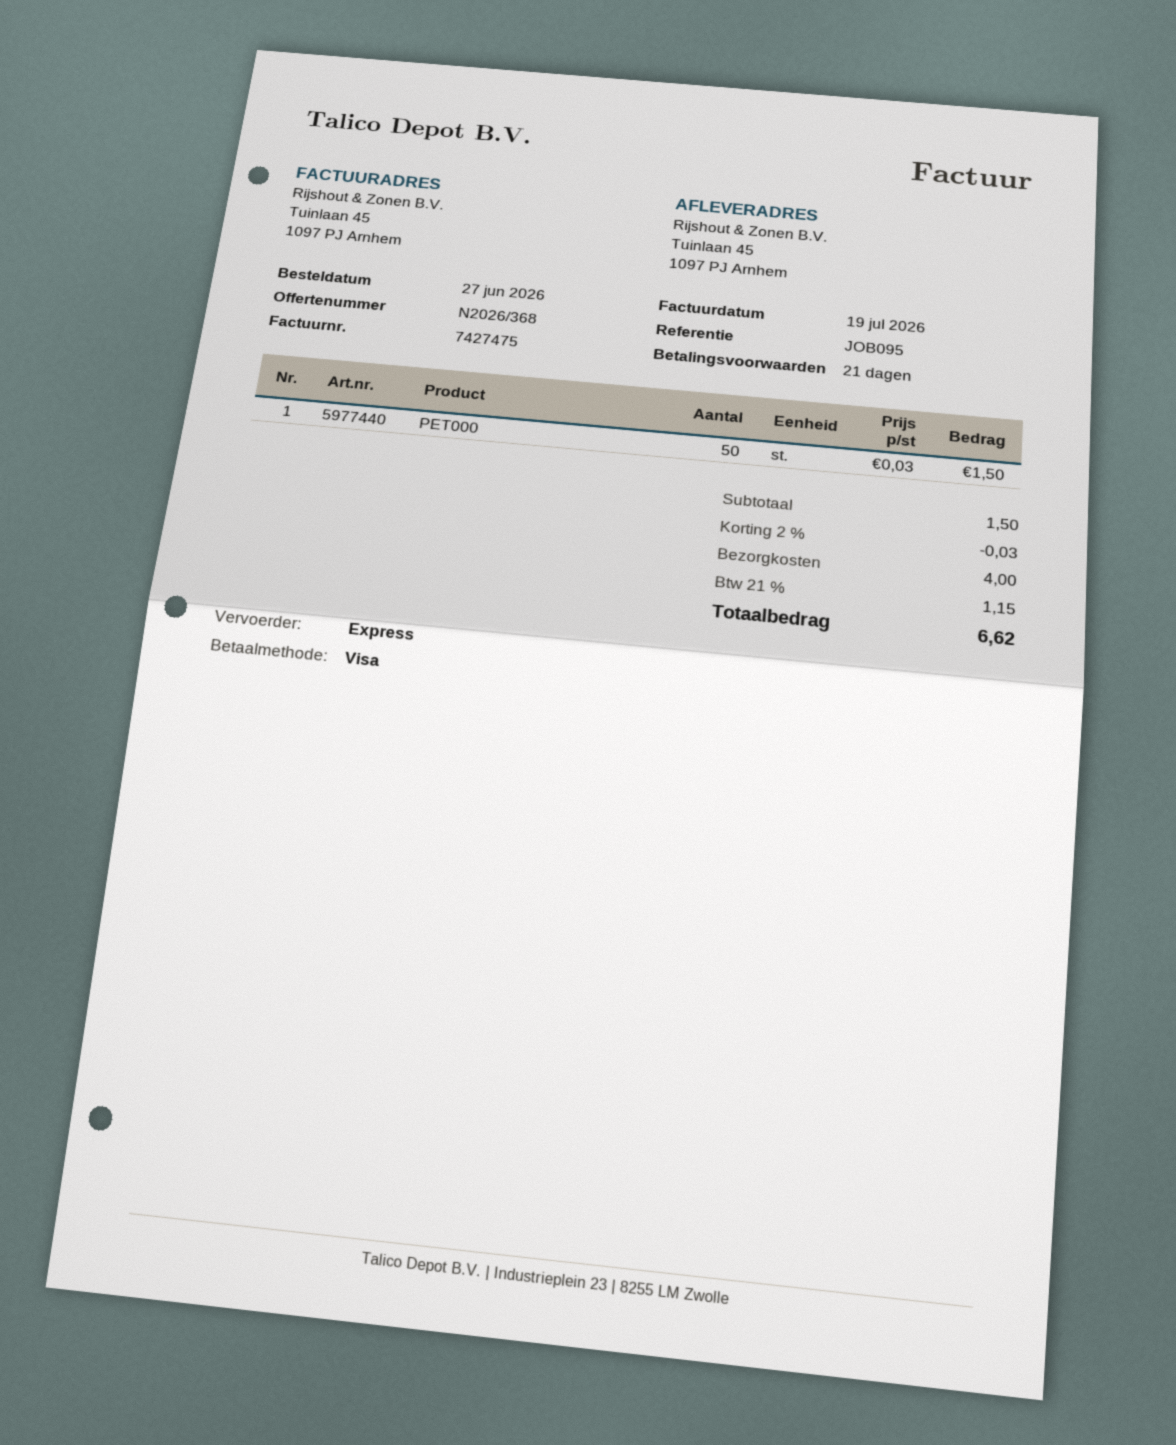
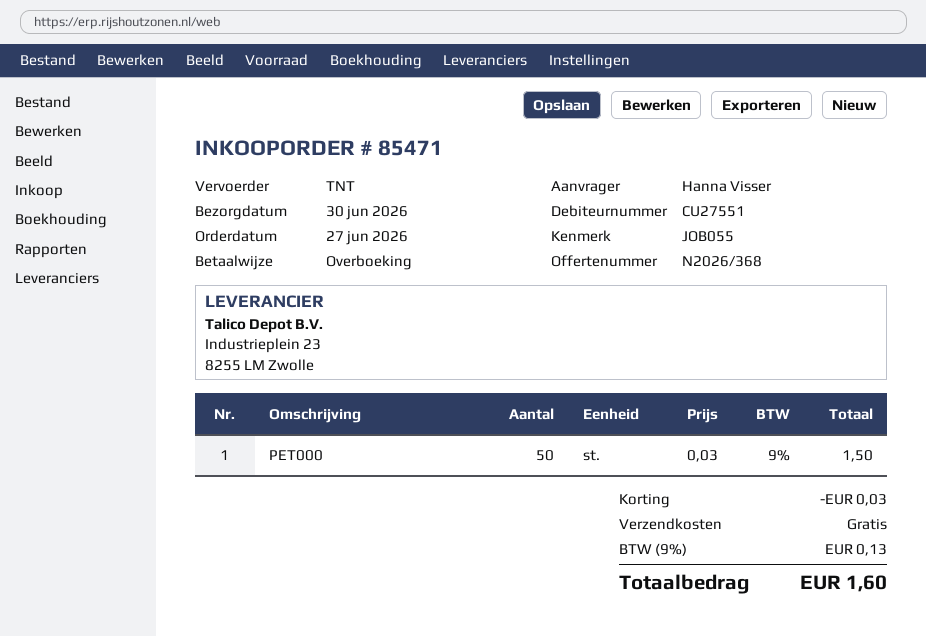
reference: JOB095 -> JOB055
payment method: Visa -> bank transfer
shipping method: express -> TNT
shipping: 4.00 -> 0.00
tax: 21% = 1.15 -> 9% = 0.13
total: 6.62 -> 1.60

